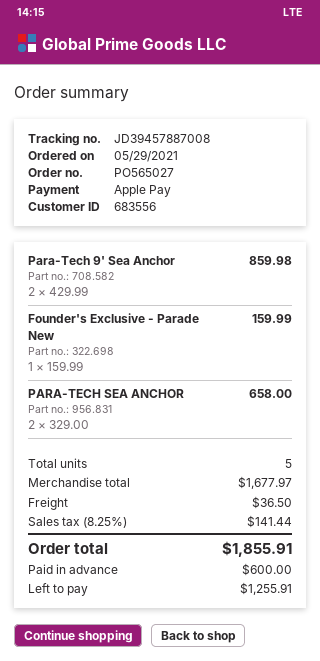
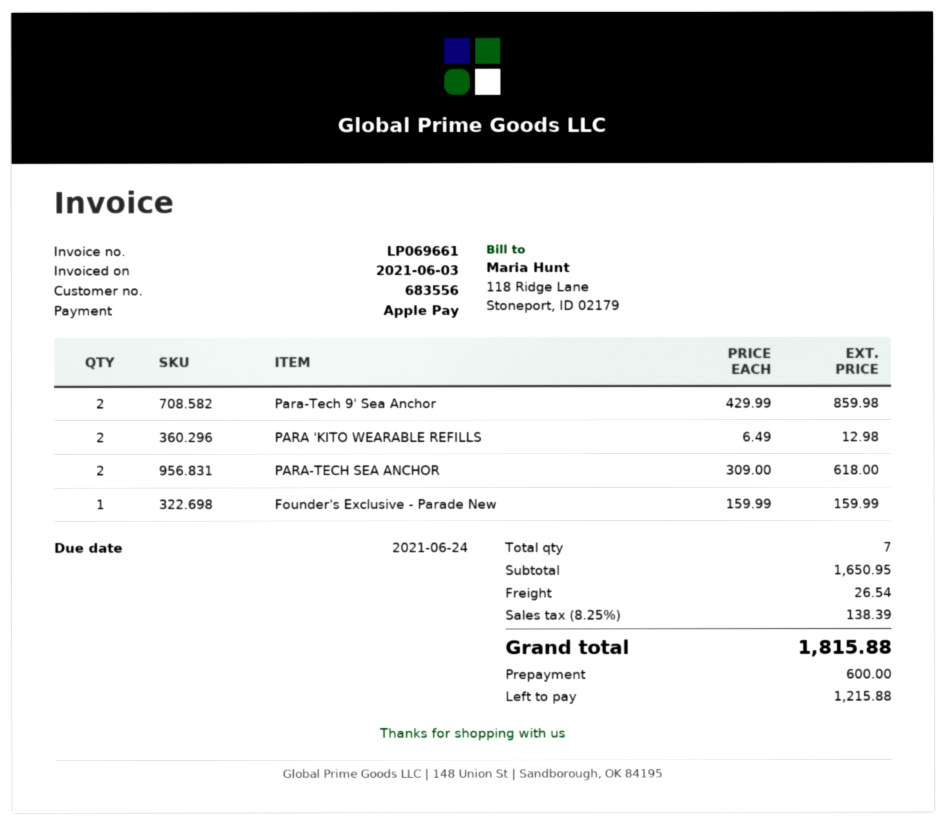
PARA-TECH SEA ANCHOR: 2 x 329.00 = 658.00 -> 2 x 309.00 = 618.00
PARA 'KITO WEARABLE REFILLS: none -> 2 x 6.49 = 12.98
total quantity: 5 -> 7
subtotal: 1677.97 -> 1650.95
shipping: 36.50 -> 26.54
tax: 8.25% = 141.44 -> 8.25% = 138.39
total: 1855.91 -> 1815.88
balance: 1255.91 -> 1215.88

